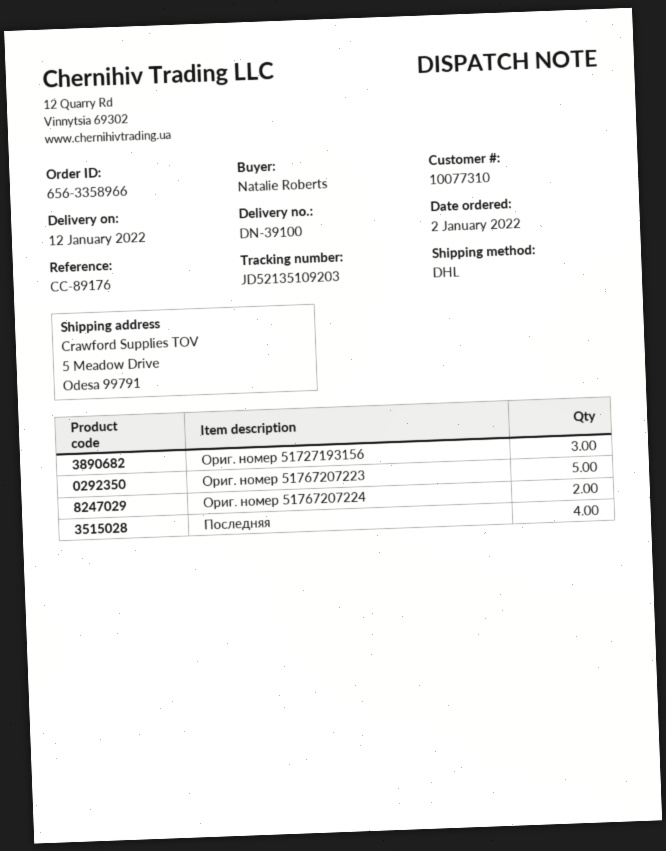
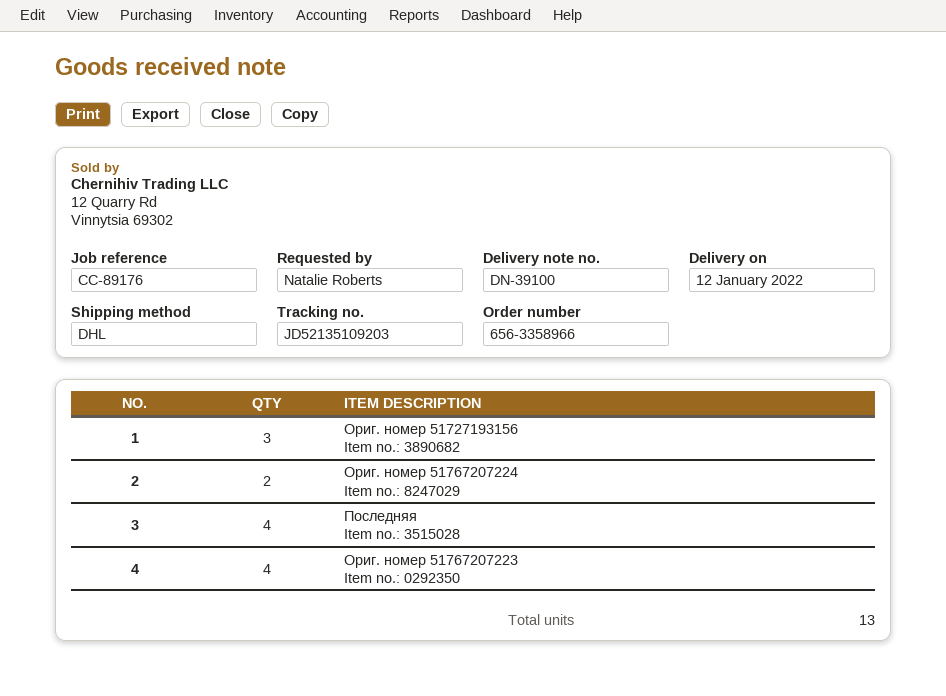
Ориг. номер 51767207223: 5 -> 4

